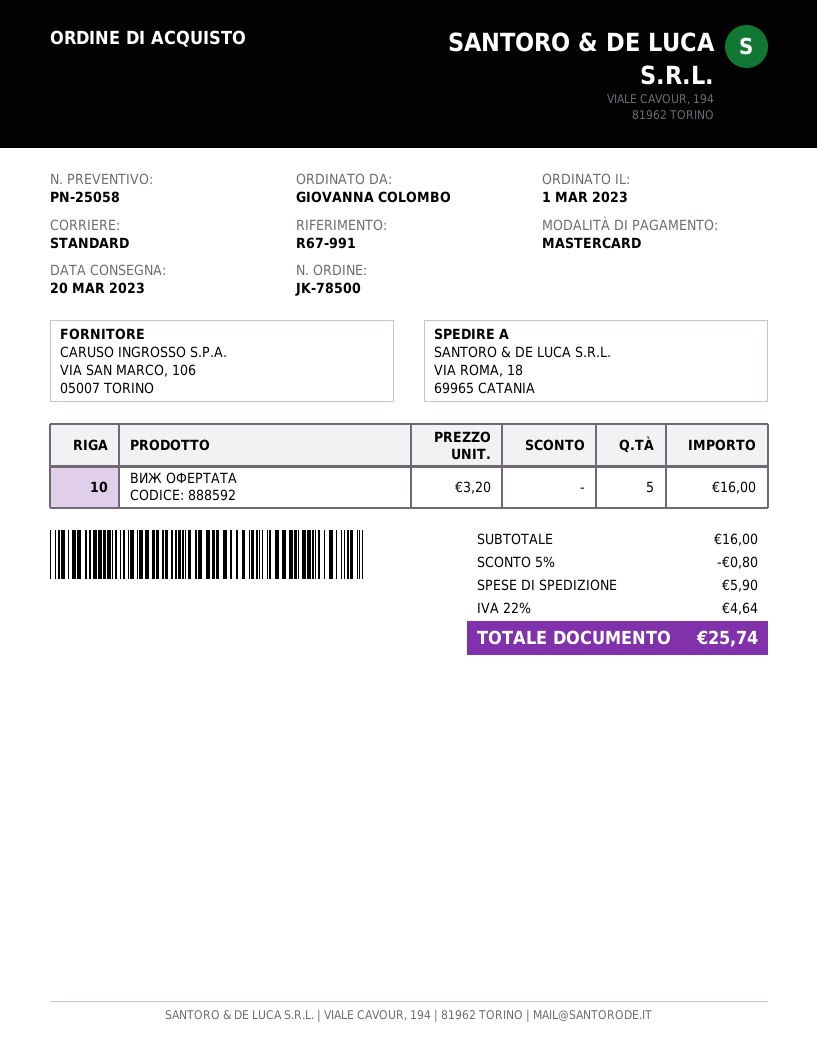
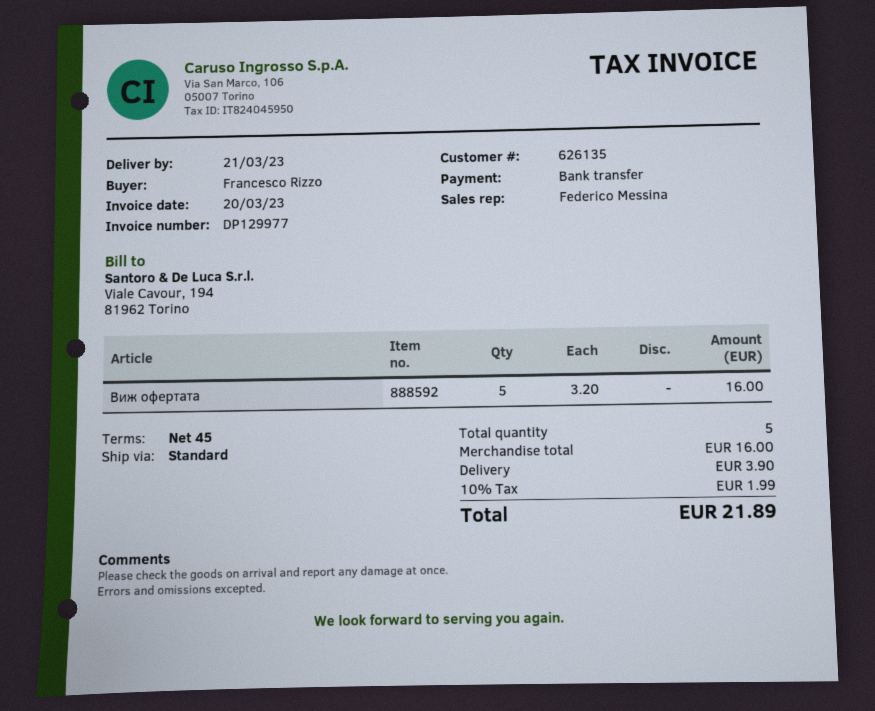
delivery date: 2023-03-20 -> 2023-03-21
ordered by: GIOVANNA COLOMBO -> Francesco Rizzo
payment method: Mastercard -> bank transfer
discount: 5% = 0.80 -> none
shipping: 5.90 -> 3.90
tax: 22% = 4.64 -> 10% = 1.99
total: 25.74 -> 21.89

